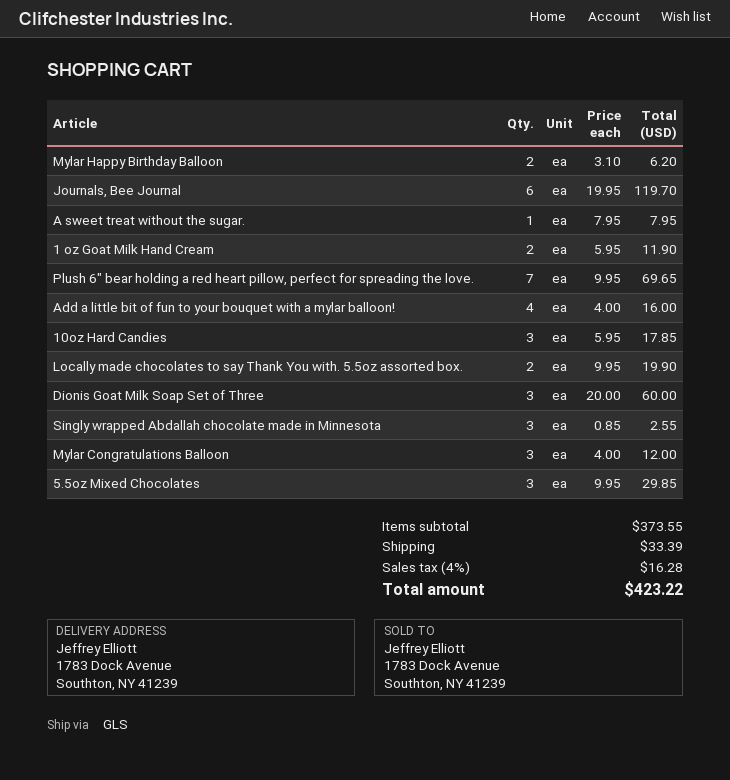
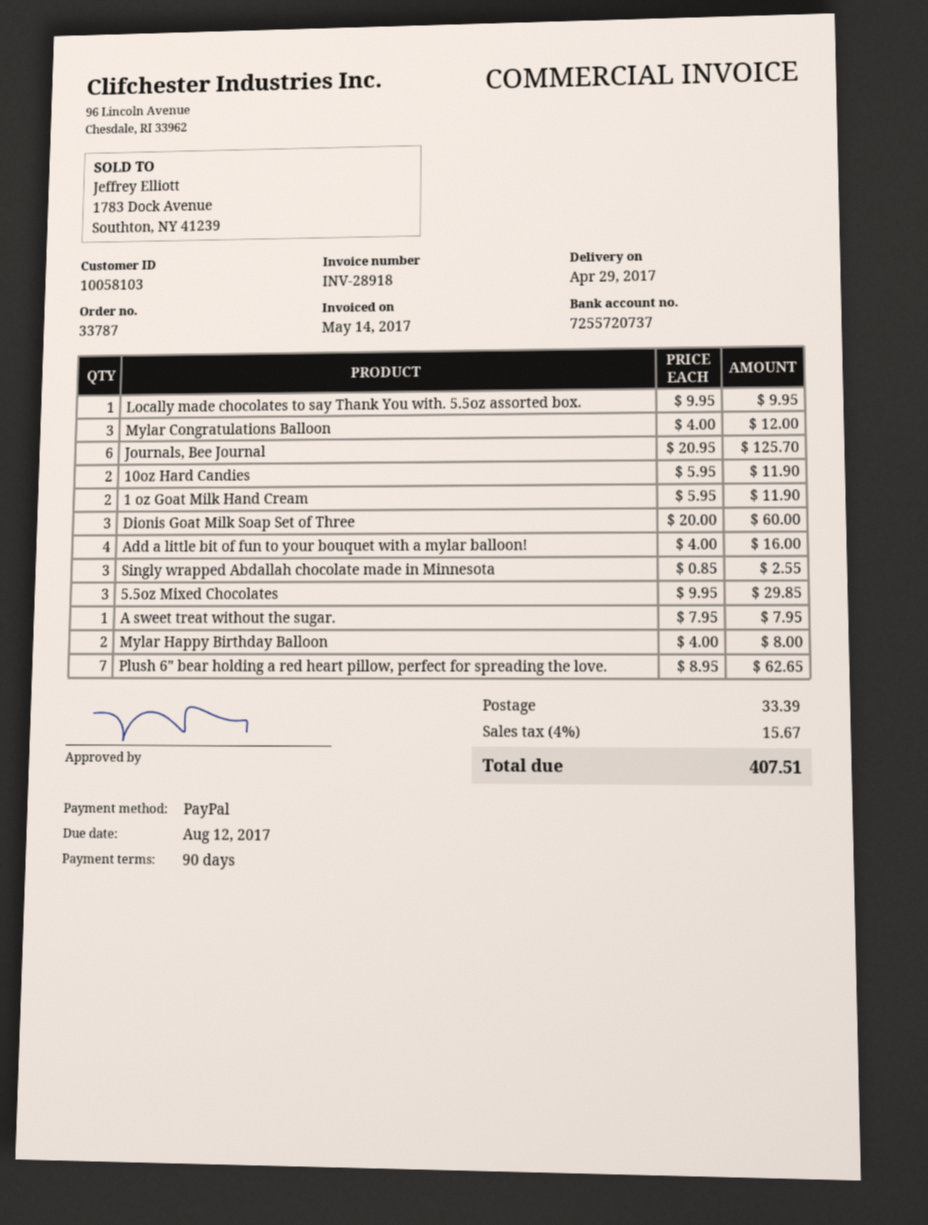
Mylar Happy Birthday Balloon: 2 x 3.10 = 6.20 -> 2 x 4.00 = 8.00
Journals, Bee Journal: 6 x 19.95 = 119.70 -> 6 x 20.95 = 125.70
Plush 6" bear holding a red heart pillow, perfect for spreading the love.: 7 x 9.95 = 69.65 -> 7 x 8.95 = 62.65
10oz Hard Candies: 3 x 5.95 = 17.85 -> 2 x 5.95 = 11.90
Locally made chocolates to say Thank You with. 5.5oz assorted box.: 2 x 9.95 = 19.90 -> 1 x 9.95 = 9.95
tax: 4% = 16.28 -> 4% = 15.67
total: 423.22 -> 407.51

